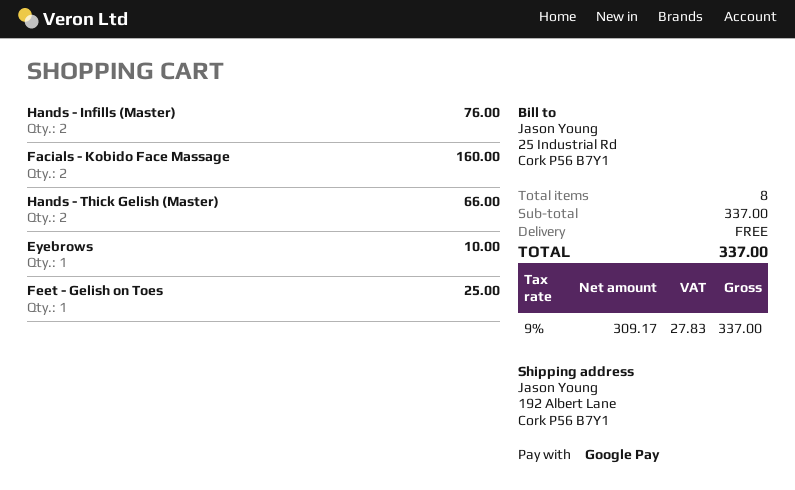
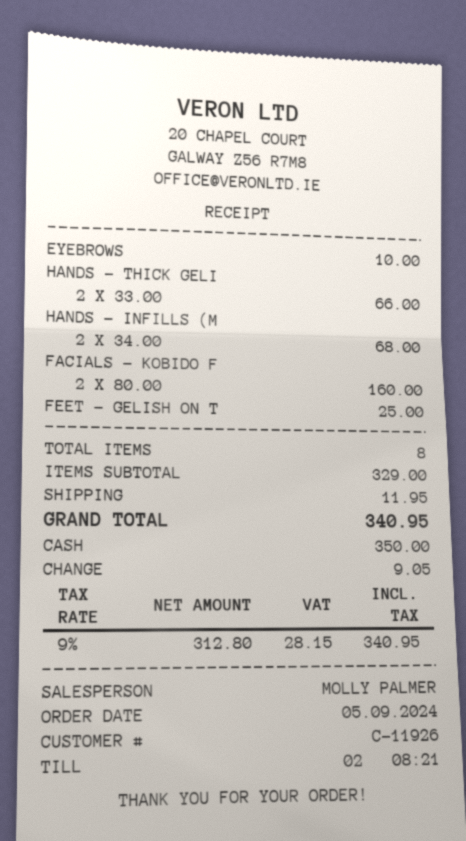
payment method: Google Pay -> cash
Hands - Infills (Master): 2 for 76.00 -> 2 for 68.00
subtotal: 337.00 -> 329.00
shipping: 0.00 -> 11.95
net: 309.17 -> 312.80
tax: 9% = 27.83 -> 9% = 28.15
total: 337.00 -> 340.95

